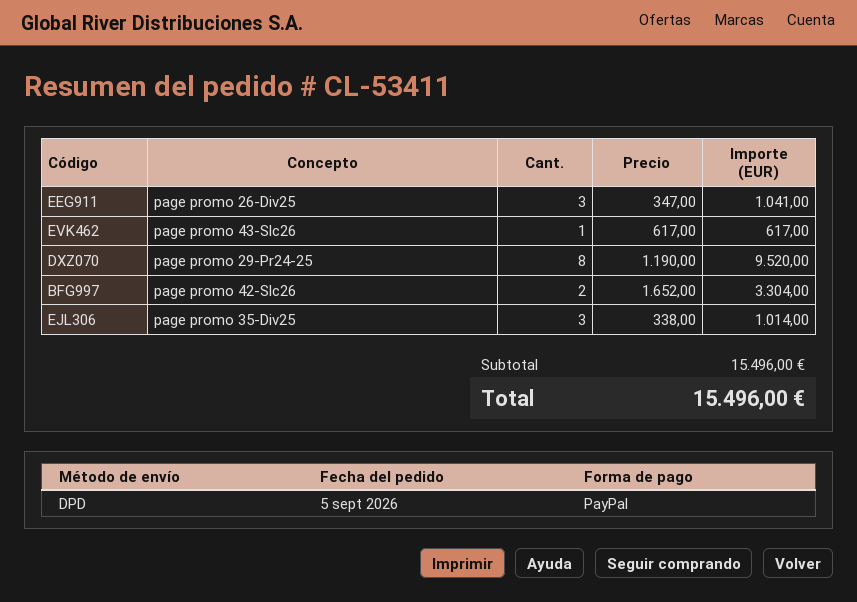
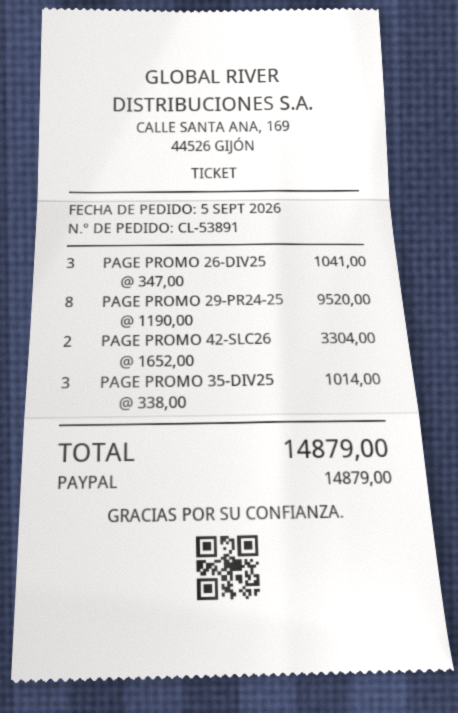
order number: CL-53411 -> CL-53891
page promo 43-Slc26: 1 x 617.00 = 617.00 -> none
total: 15496.00 -> 14879.00

